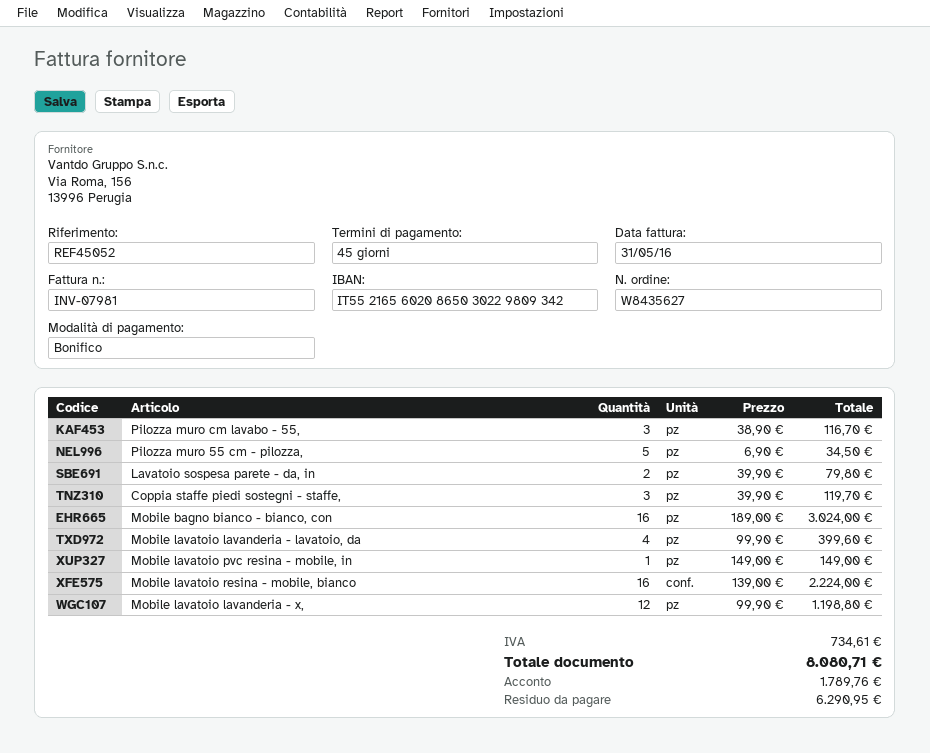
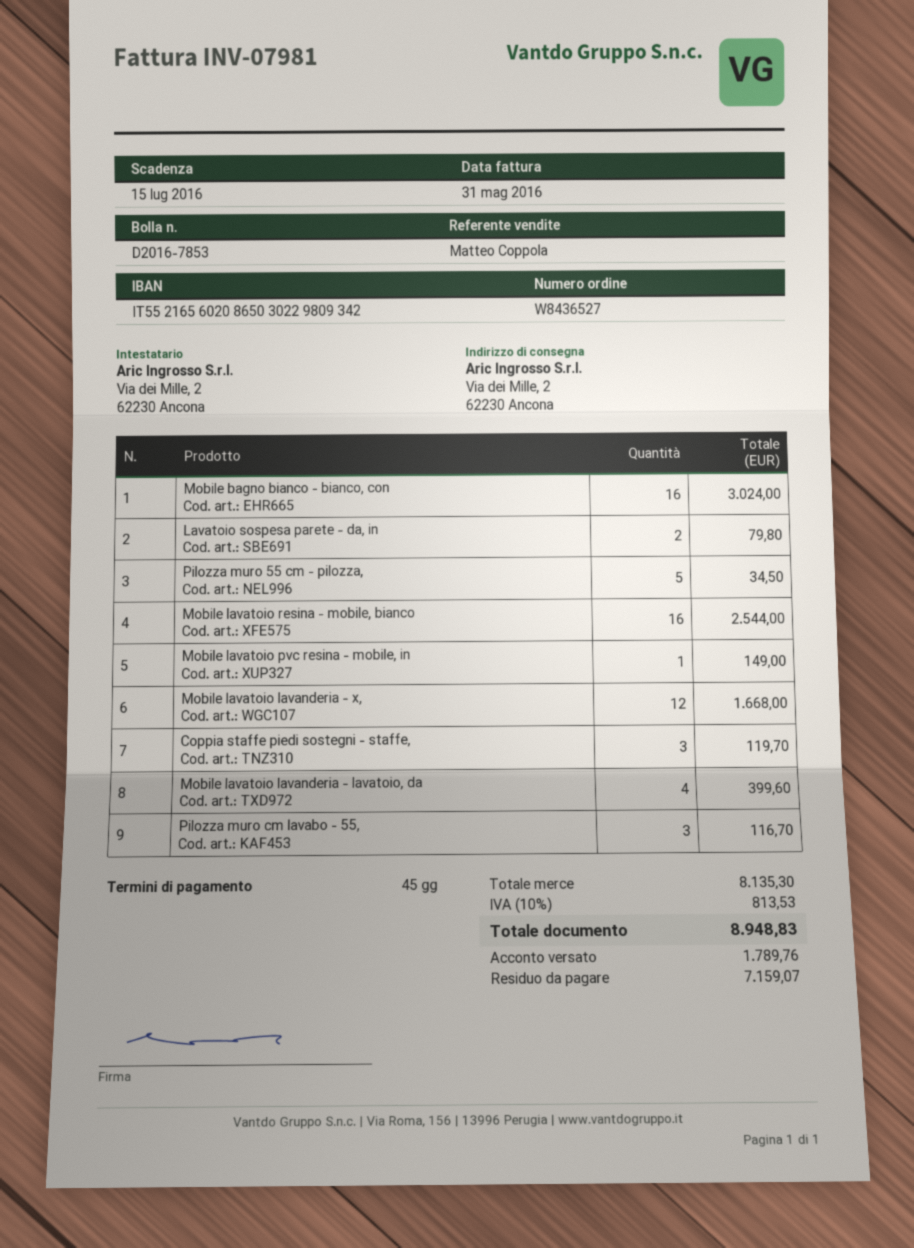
order number: W8435627 -> W8436527
Mobile lavatoio resina - mobile, bianco: 16 for 2224.00 -> 16 for 2544.00
Mobile lavatoio lavanderia - x,: 12 for 1198.80 -> 12 for 1668.00
tax: 734.61 -> 813.53
total: 8080.71 -> 8948.83
balance: 6290.95 -> 7159.07

